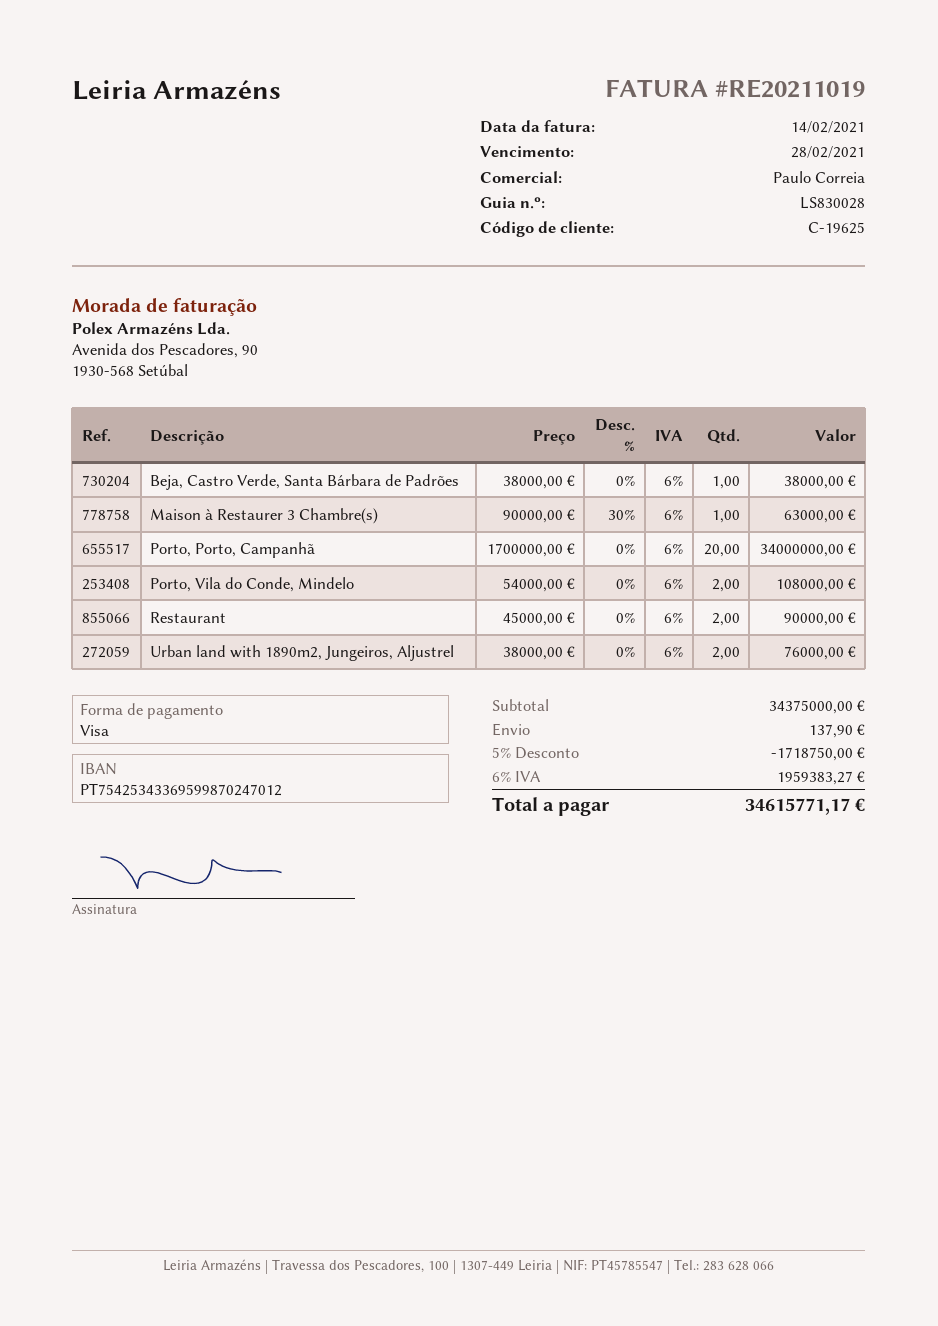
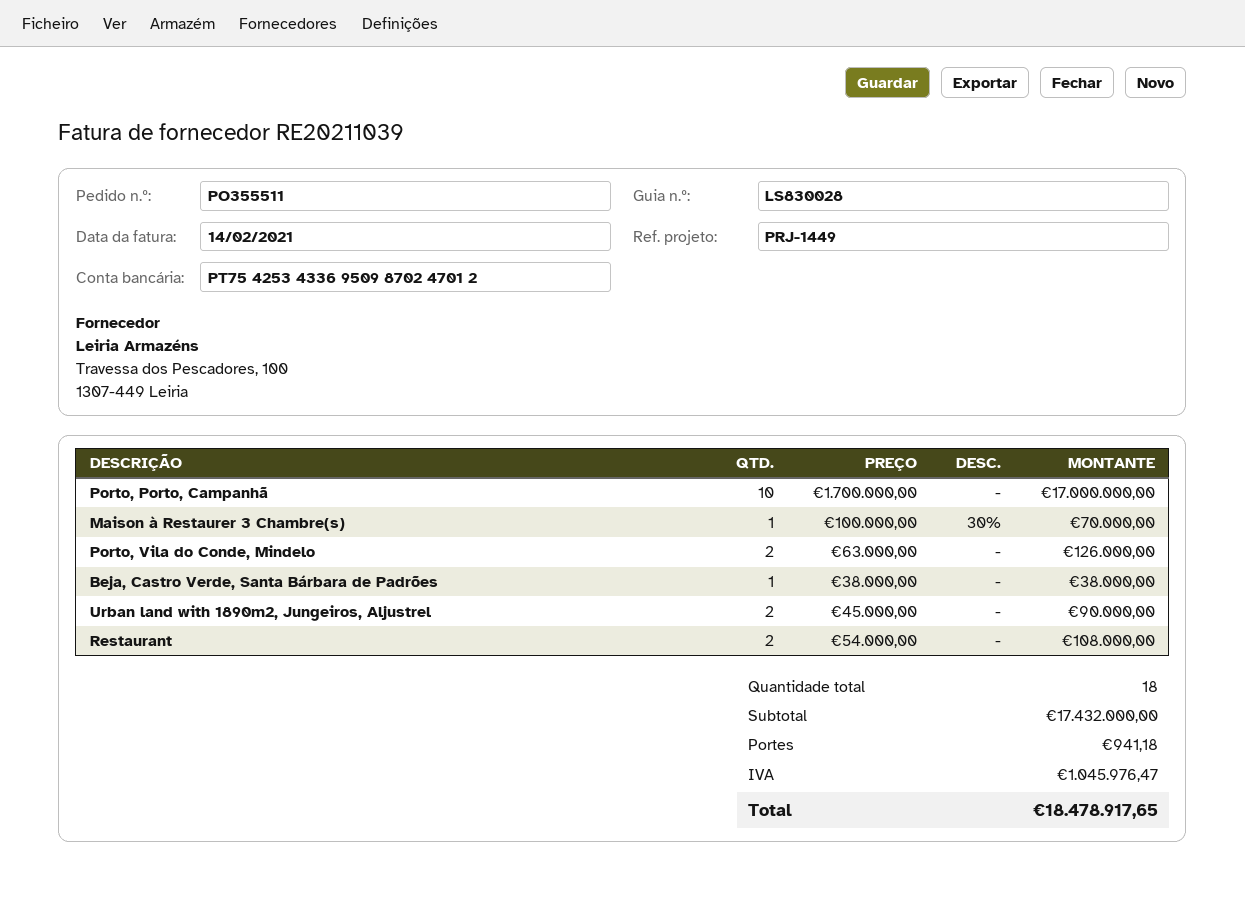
invoice number: RE20211019 -> RE20211039
bank account: PT75425343369599870247012 -> PT75425343369509870247012
Maison à Restaurer 3 Chambre(s): 1 x 90000.00 - 30% = 63000.00 -> 1 x 100000.00 - 30% = 70000.00
Porto, Porto, Campanhã: 20 x 1700000.00 = 34000000.00 -> 10 x 1700000.00 = 17000000.00
Porto, Vila do Conde, Mindelo: 2 x 54000.00 = 108000.00 -> 2 x 63000.00 = 126000.00
Restaurant: 2 x 45000.00 = 90000.00 -> 2 x 54000.00 = 108000.00
Urban land with 1890m2, Jungeiros, Aljustrel: 2 x 38000.00 = 76000.00 -> 2 x 45000.00 = 90000.00
subtotal: 34375000.00 -> 17432000.00
discount: 5% = 1718750.00 -> none
shipping: 137.90 -> 941.18
tax: 1959383.27 -> 1045976.47
total: 34615771.17 -> 18478917.65

